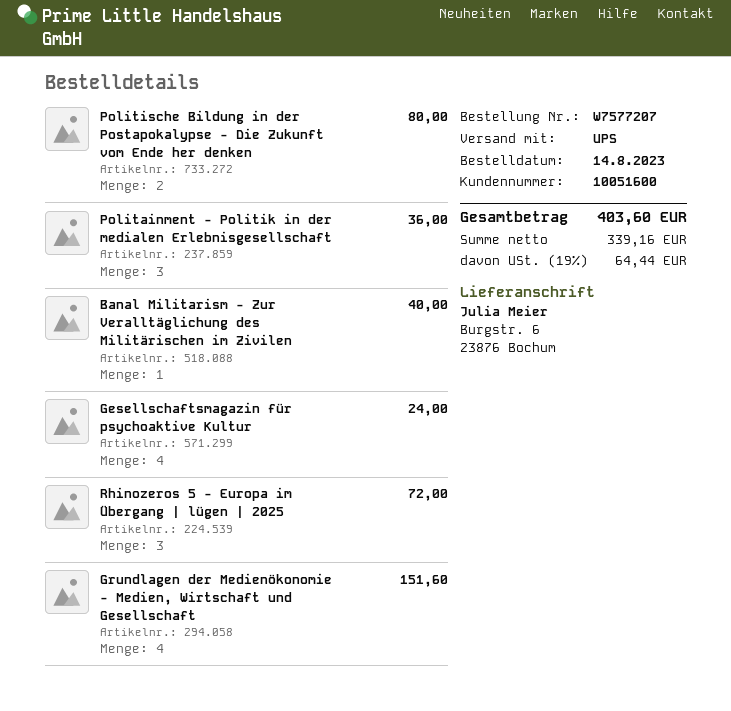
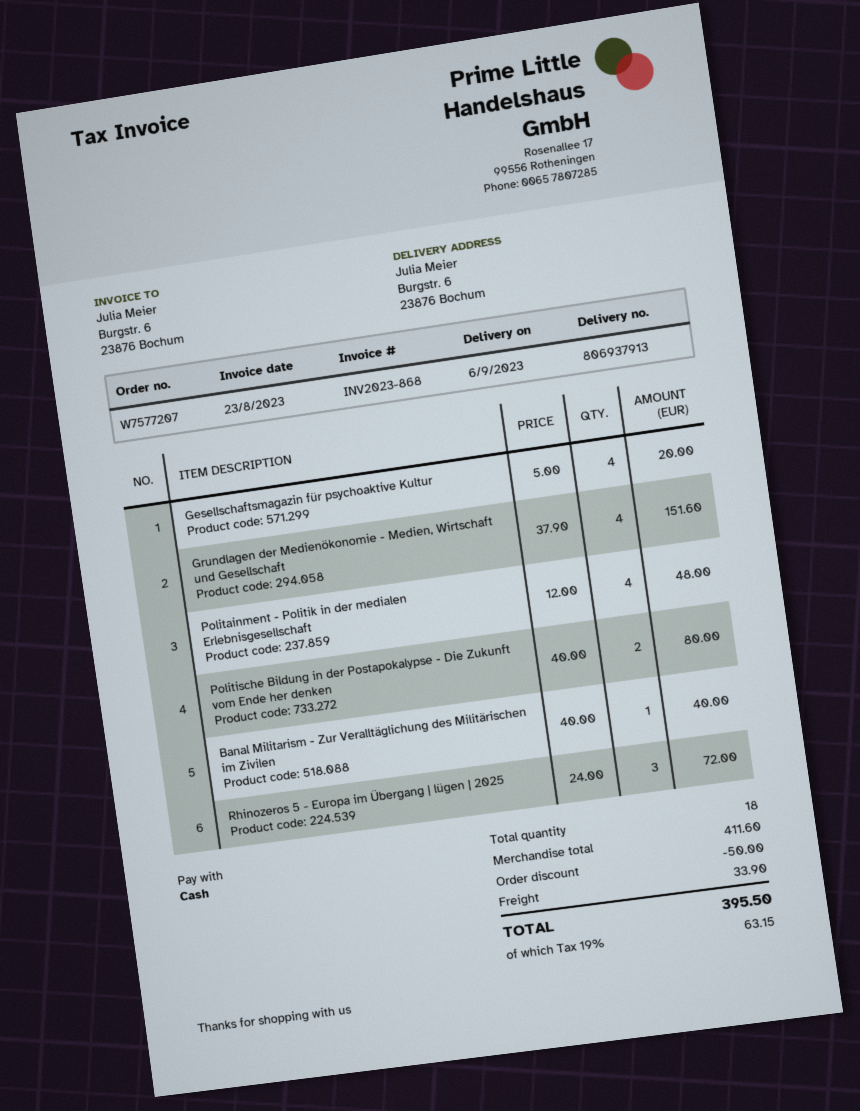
Politainment - Politik in der medialen Erlebnisgesellschaft: 3 for 36.00 -> 4 for 48.00
Gesellschaftsmagazin für psychoaktive Kultur: 4 for 24.00 -> 4 for 20.00
discount: none -> 50.00
shipping: none -> 33.90
tax: 19% = 64.44 -> 19% = 63.15
total: 403.60 -> 395.50

